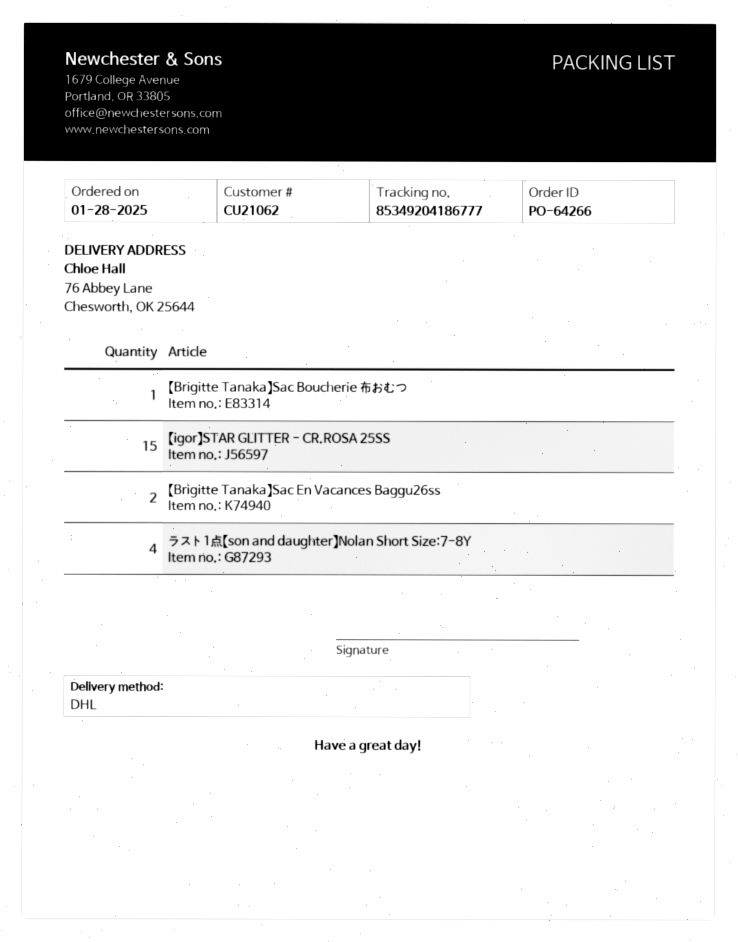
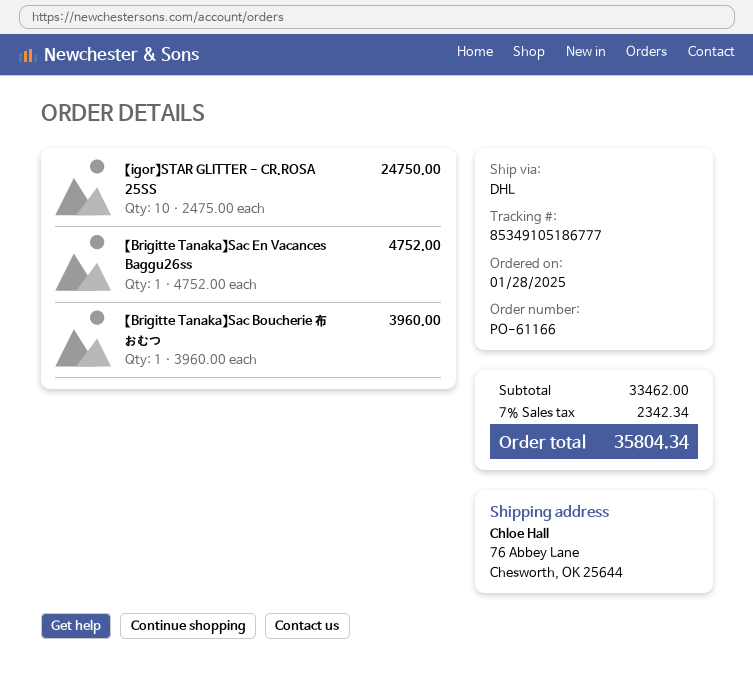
order number: PO-64266 -> PO-61166
tracking number: 85349204186777 -> 85349105186777
【igor】STAR GLITTER - CR.ROSA 25SS: 15 -> 10
【Brigitte Tanaka】Sac En Vacances Baggu26ss: 2 -> 1
ラスト1点【son and daughter】Nolan Short Size:7-8Y: 4 -> none

